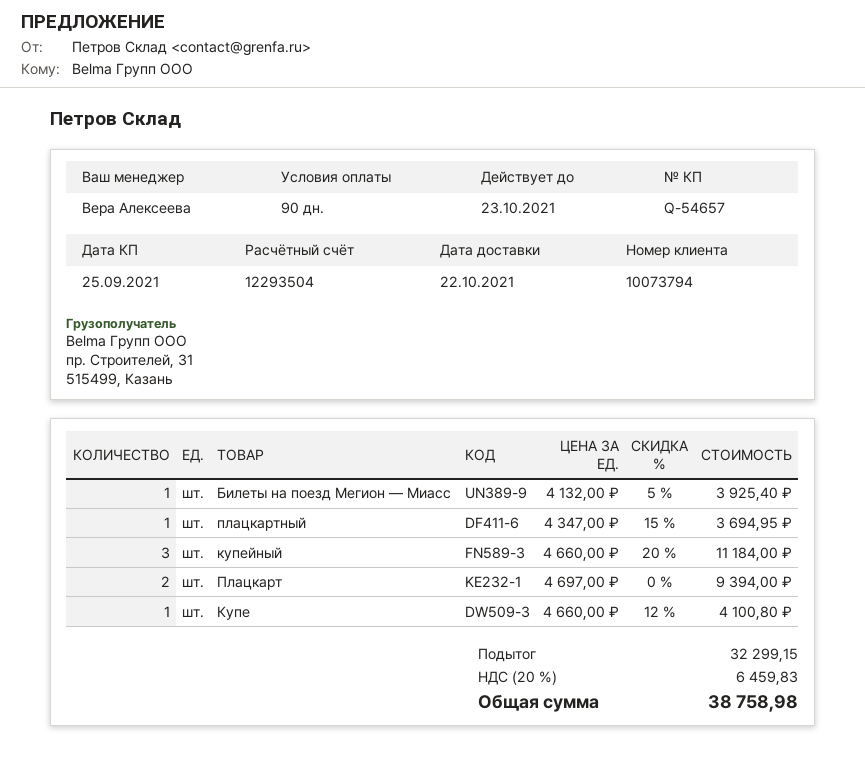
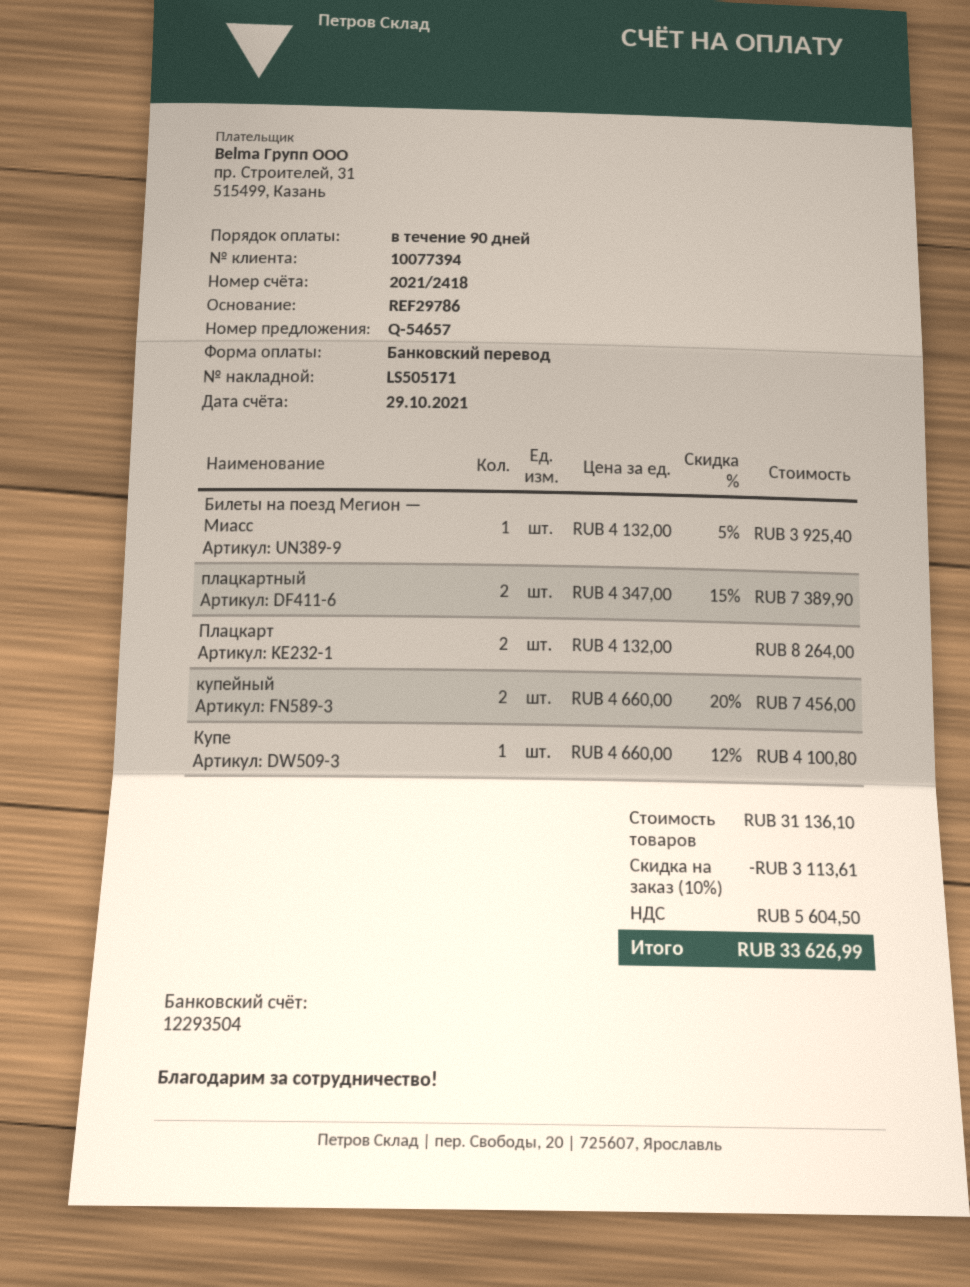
customer number: 10073794 -> 10077394
плацкартный: 1 x 4347.00 - 15% = 3694.95 -> 2 x 4347.00 - 15% = 7389.90
купейный: 3 x 4660.00 - 20% = 11184.00 -> 2 x 4660.00 - 20% = 7456.00
Плацкарт: 2 x 4697.00 = 9394.00 -> 2 x 4132.00 = 8264.00
subtotal: 32299.15 -> 31136.10
discount: none -> 10% = 3113.61
tax: 6459.83 -> 5604.50
total: 38758.98 -> 33626.99

